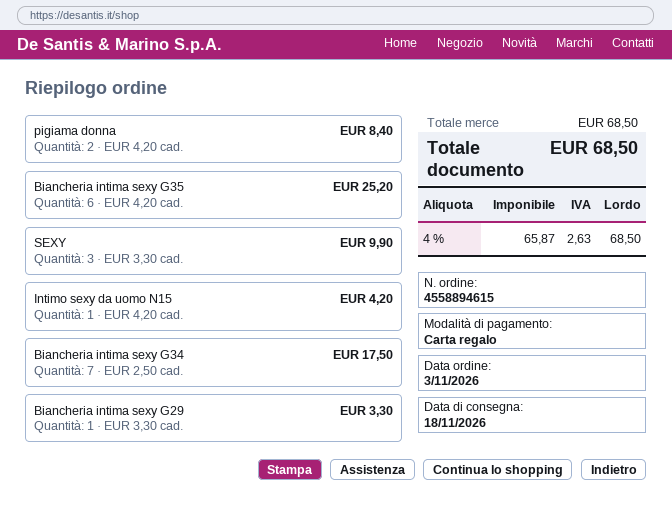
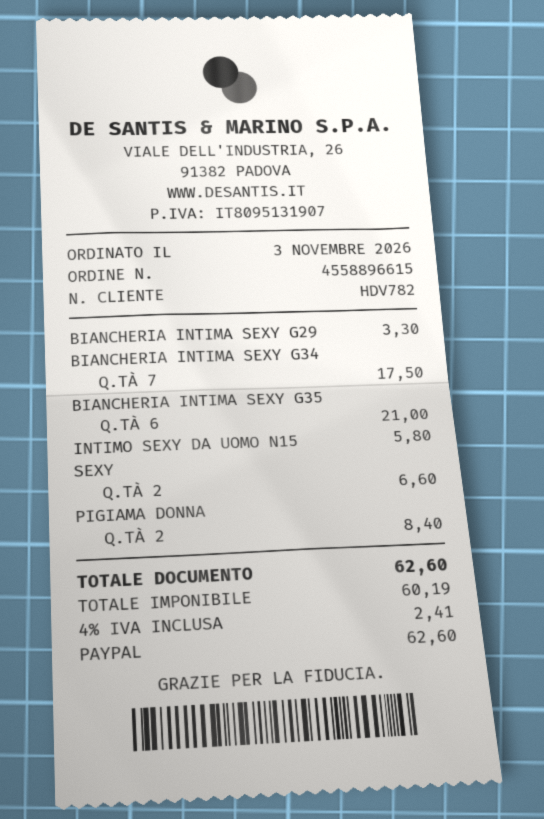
order number: 4558894615 -> 4558896615
payment method: gift card -> PayPal
Biancheria intima sexy G35: 6 for 25.20 -> 6 for 21.00
SEXY: 3 for 9.90 -> 2 for 6.60
Intimo sexy da uomo N15: 1 for 4.20 -> 1 for 5.80
net: 65.87 -> 60.19
tax: 4% = 2.63 -> 4% = 2.41
total: 68.50 -> 62.60

